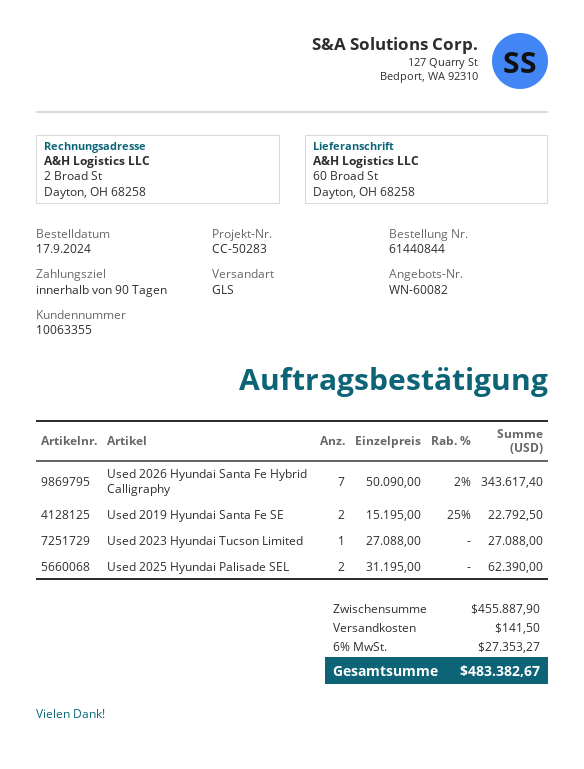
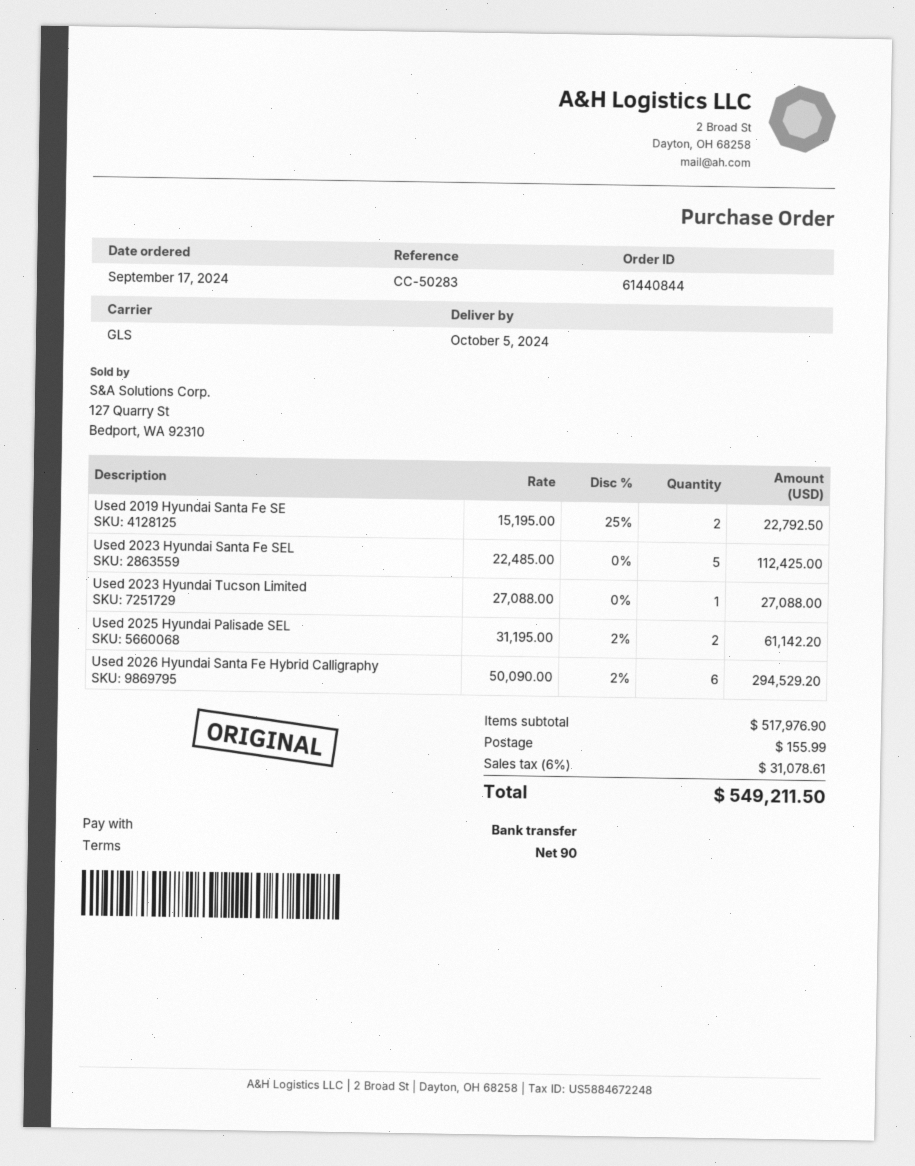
Used 2026 Hyundai Santa Fe Hybrid Calligraphy: 7 x 50090.00 - 2% = 343617.40 -> 6 x 50090.00 - 2% = 294529.20
Used 2025 Hyundai Palisade SEL: 2 x 31195.00 = 62390.00 -> 2 x 31195.00 - 2% = 61142.20
Used 2023 Hyundai Santa Fe SEL: none -> 5 x 22485.00 = 112425.00
subtotal: 455887.90 -> 517976.90
shipping: 141.50 -> 155.99
tax: 6% = 27353.27 -> 6% = 31078.61
total: 483382.67 -> 549211.50

